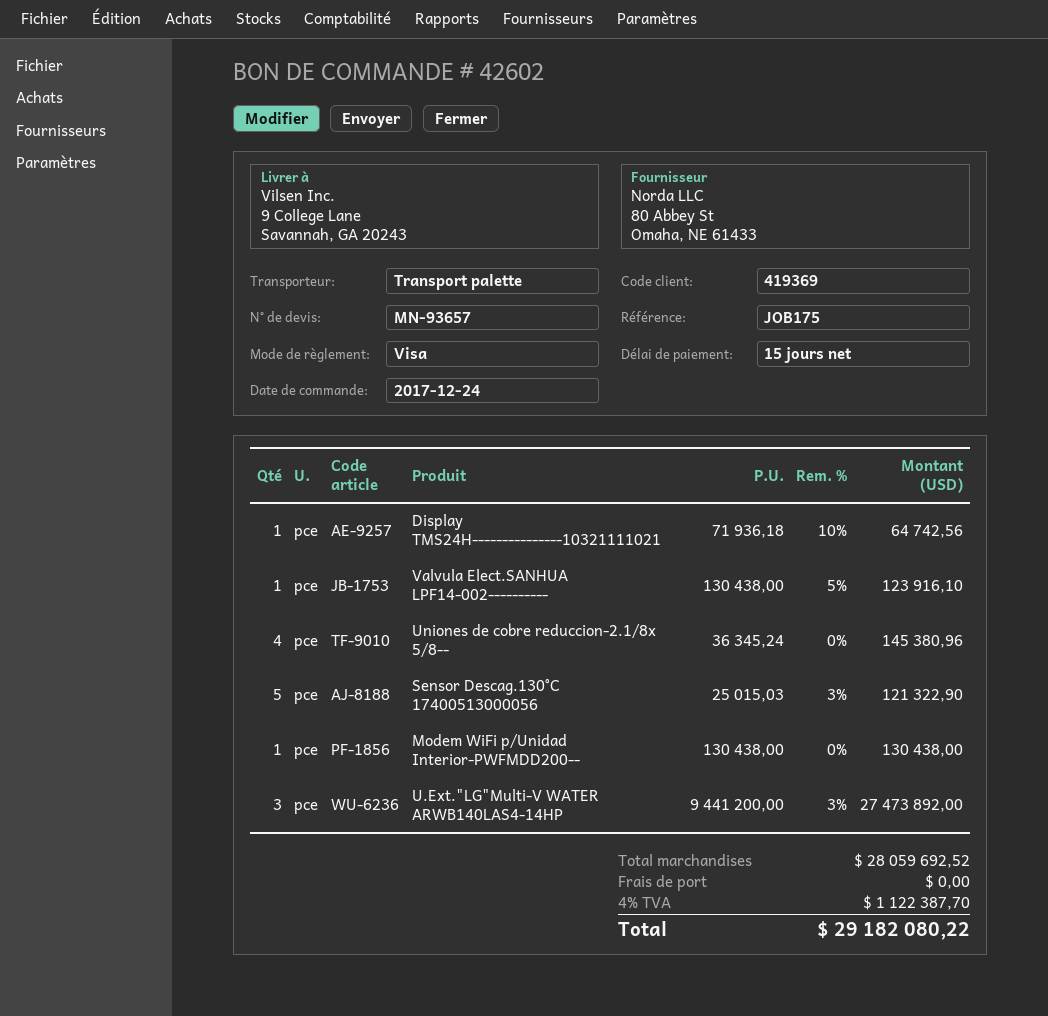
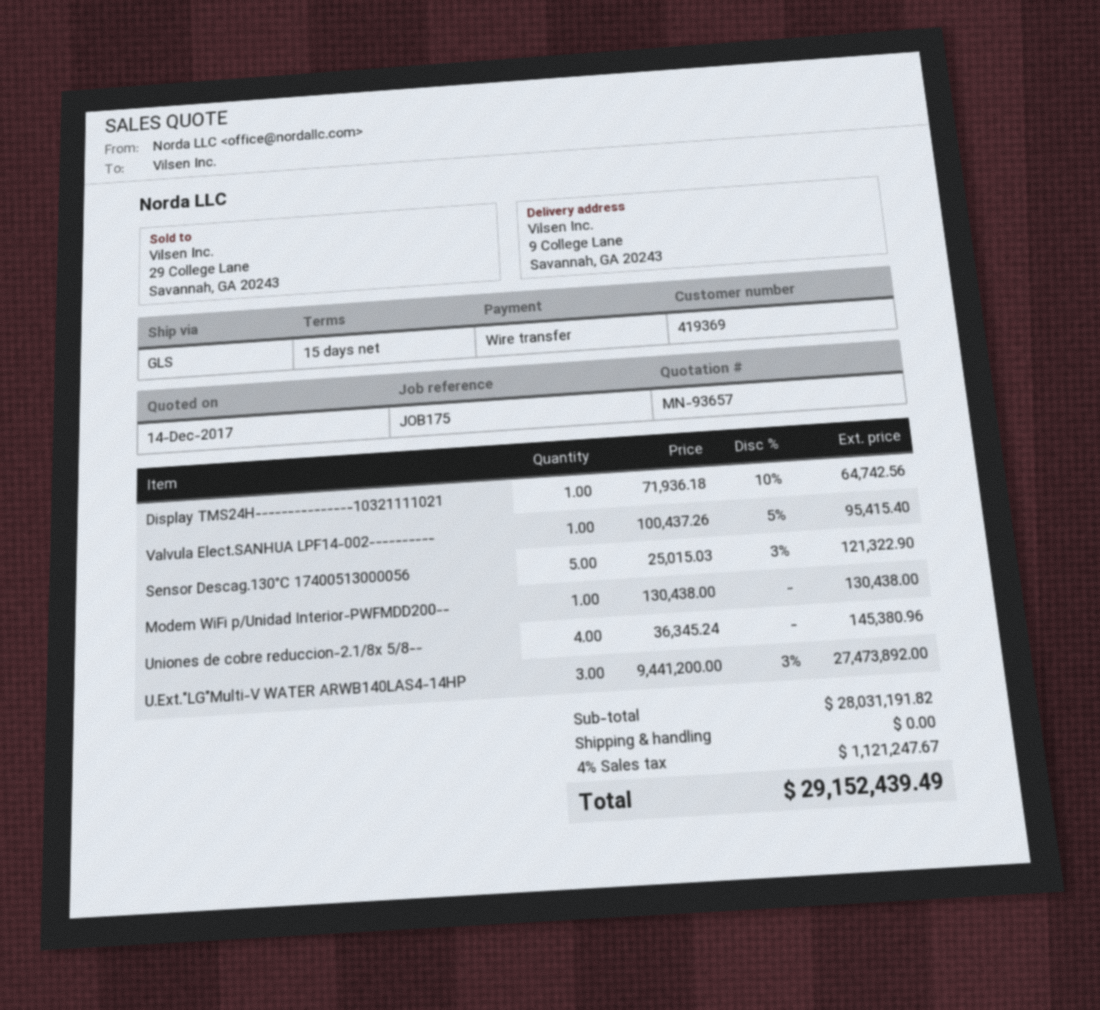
payment method: Visa -> bank transfer
shipping method: pallet freight -> GLS
Valvula Elect.SANHUA LPF14-002----------: 1 x 130438.00 - 5% = 123916.10 -> 1 x 100437.26 - 5% = 95415.40
subtotal: 28059692.52 -> 28031191.82
tax: 4% = 1122387.70 -> 4% = 1121247.67
total: 29182080.22 -> 29152439.49

